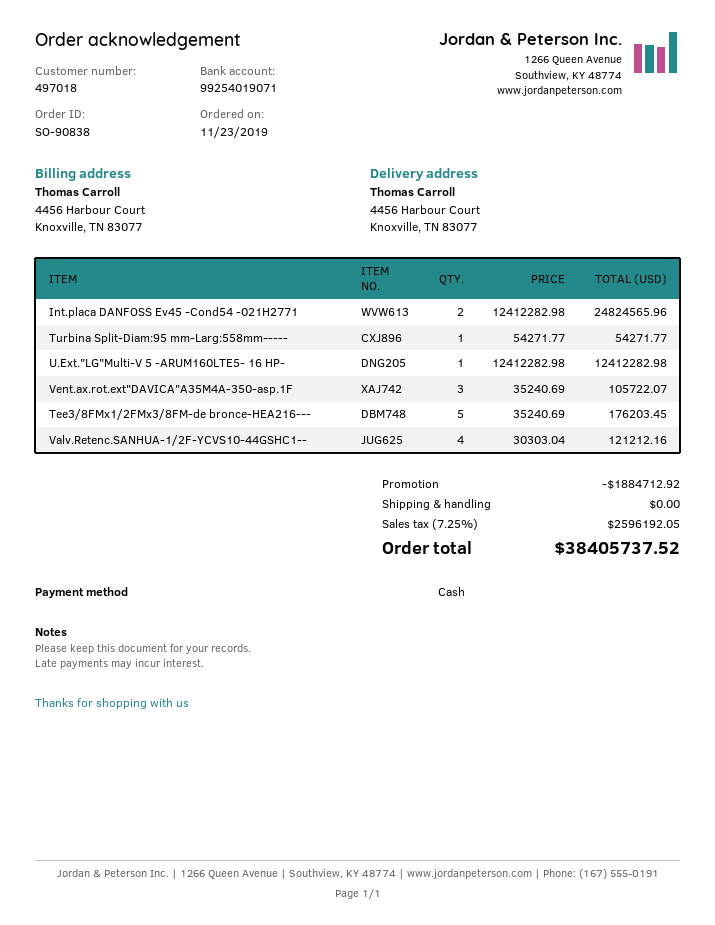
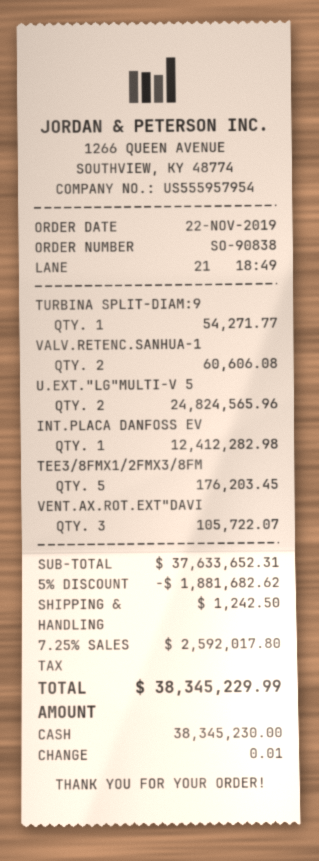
order date: 2019-11-23 -> 2019-11-22
Int.placa DANFOSS Ev45 -Cond54 -021H2771: 2 for 24824565.96 -> 1 for 12412282.98
U.Ext."LG"Multi-V 5 -ARUM160LTE5- 16 HP-: 1 for 12412282.98 -> 2 for 24824565.96
Valv.Retenc.SANHUA-1/2F-YCVS10-44GSHC1--: 4 for 121212.16 -> 2 for 60606.08
discount: 1884712.92 -> 1881682.62
shipping: 0.00 -> 1242.50
tax: 7.25% = 2596192.05 -> 7.25% = 2592017.80
total: 38405737.52 -> 38345229.99

